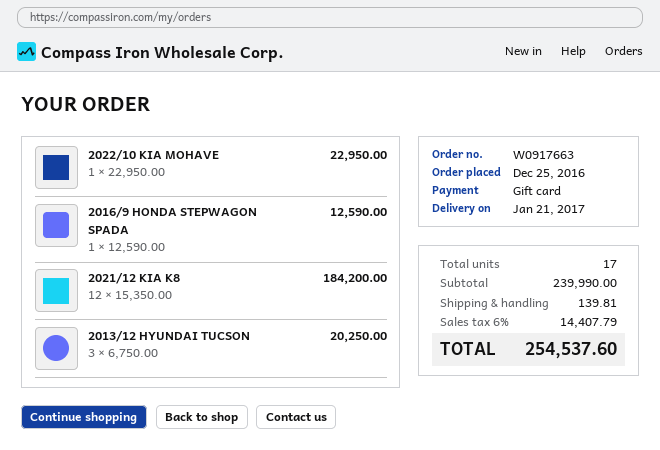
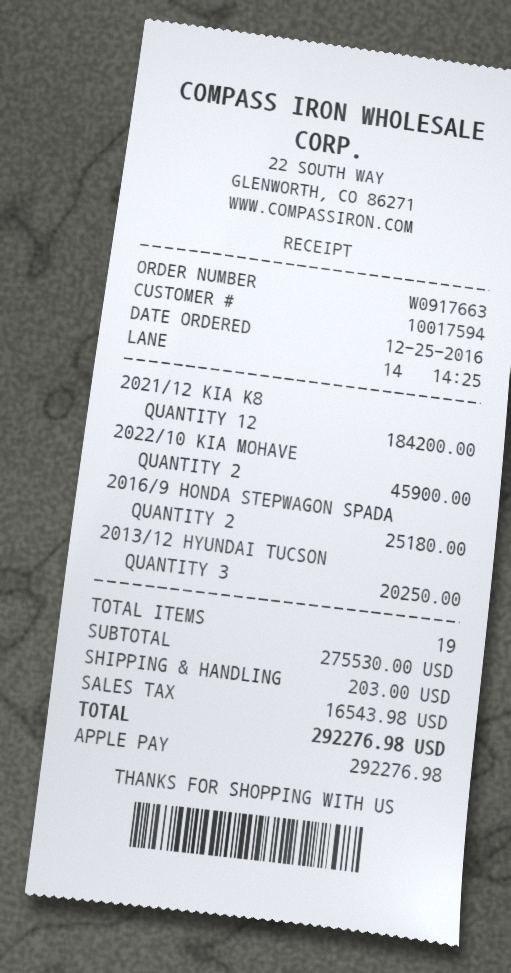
payment method: gift card -> Apple Pay
2022/10 KIA MOHAVE: 1 for 22950.00 -> 2 for 45900.00
2016/9 HONDA STEPWAGON SPADA: 1 for 12590.00 -> 2 for 25180.00
total quantity: 17 -> 19
subtotal: 239990.00 -> 275530.00
shipping: 139.81 -> 203.00
tax: 14407.79 -> 16543.98
total: 254537.60 -> 292276.98

